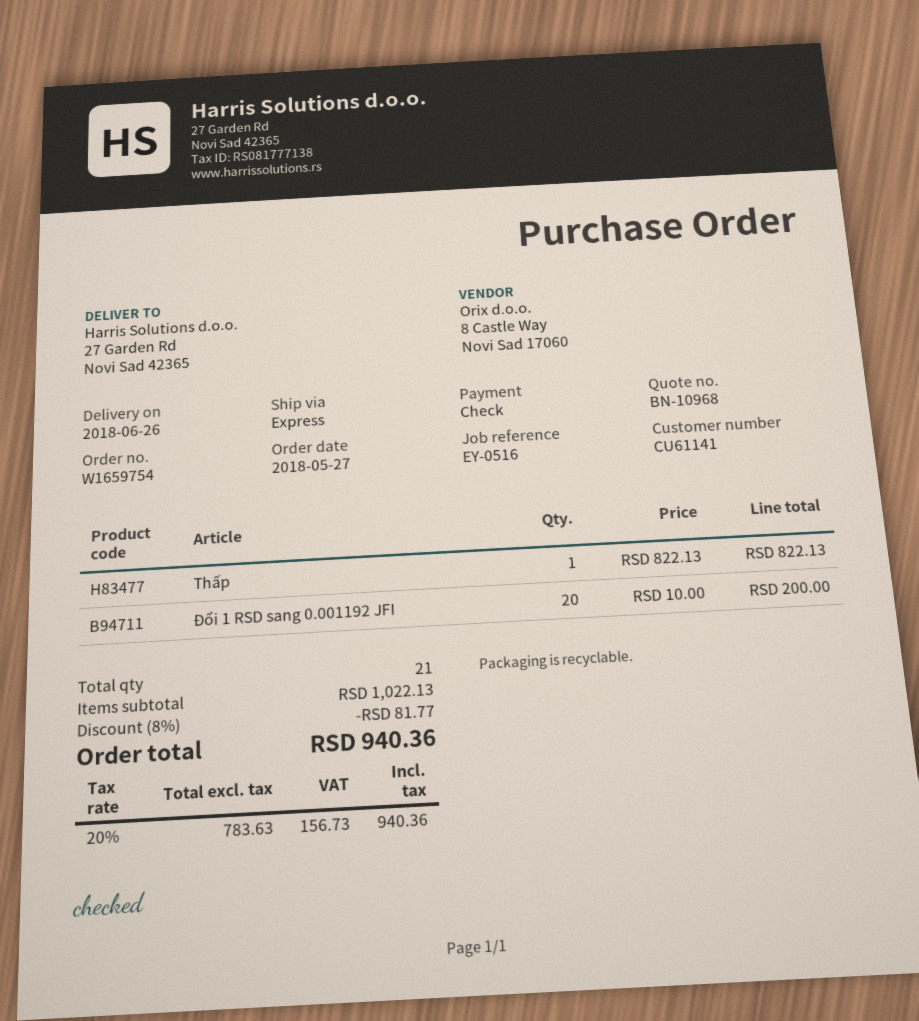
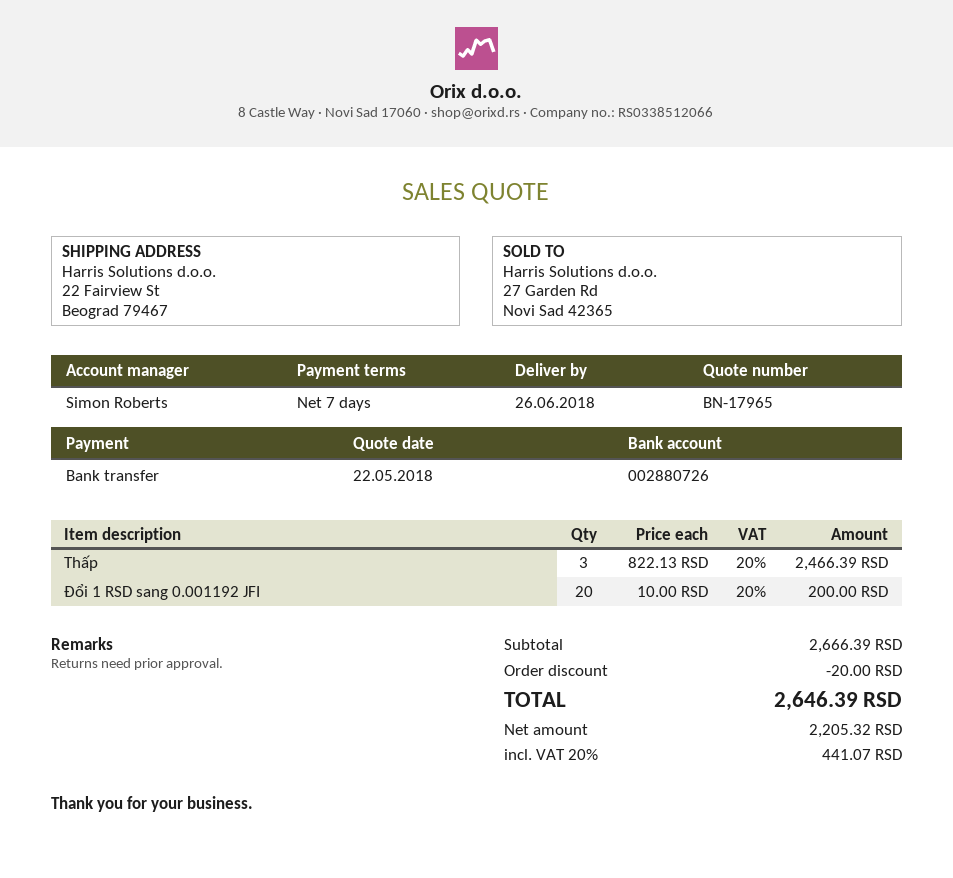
quote number: BN-10968 -> BN-17965
payment method: cheque -> bank transfer
ship to: 27 Garden Rd, Novi Sad 42365 -> 22 Fairview St, Beograd 79467
Thấp: 1 x 822.13 = 822.13 -> 3 x 822.13 = 2466.39
subtotal: 1022.13 -> 2666.39
discount: 81.77 -> 20.00
net: 783.63 -> 2205.32
tax: 20% = 156.73 -> 20% = 441.07
total: 940.36 -> 2646.39

